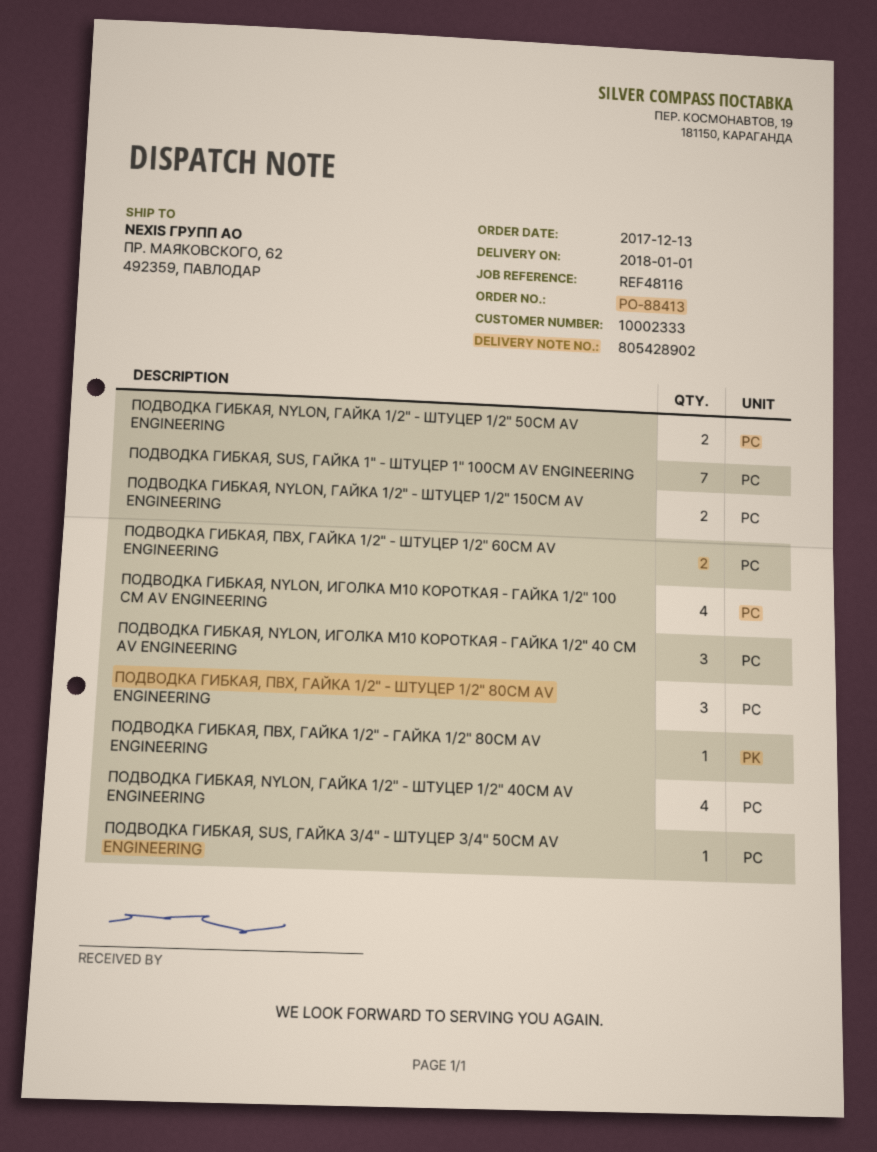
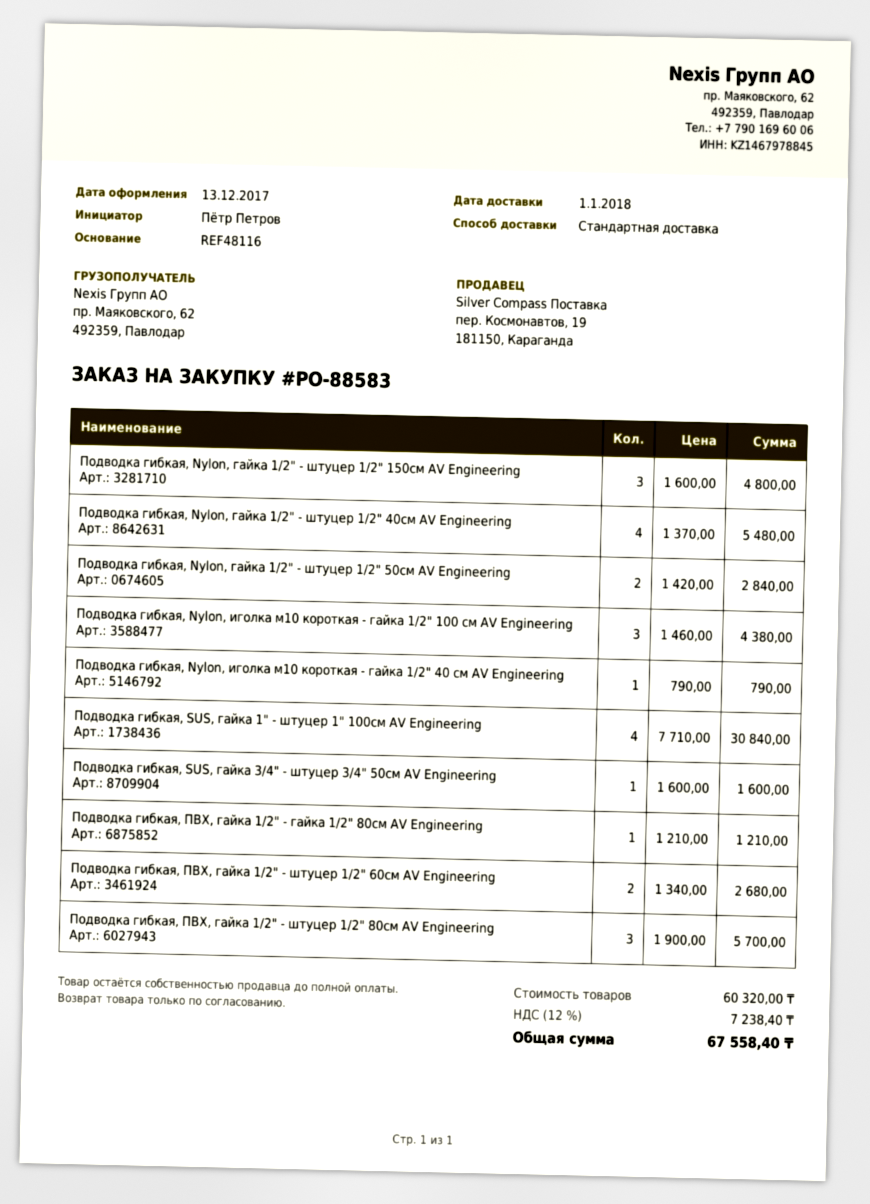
order number: PO-88413 -> PO-88583
ПОДВОДКА ГИБКАЯ, SUS, ГАЙКА 1" - ШТУЦЕР 1" 100СМ AV ENGINEERING: 7 -> 4
ПОДВОДКА ГИБКАЯ, NYLON, ГАЙКА 1/2" - ШТУЦЕР 1/2" 150СМ AV ENGINEERING: 2 -> 3
ПОДВОДКА ГИБКАЯ, NYLON, ИГОЛКА М10 КОРОТКАЯ - ГАЙКА 1/2" 100 СМ AV ENGINEERING: 4 -> 3
ПОДВОДКА ГИБКАЯ, NYLON, ИГОЛКА М10 КОРОТКАЯ - ГАЙКА 1/2" 40 СМ AV ENGINEERING: 3 -> 1

